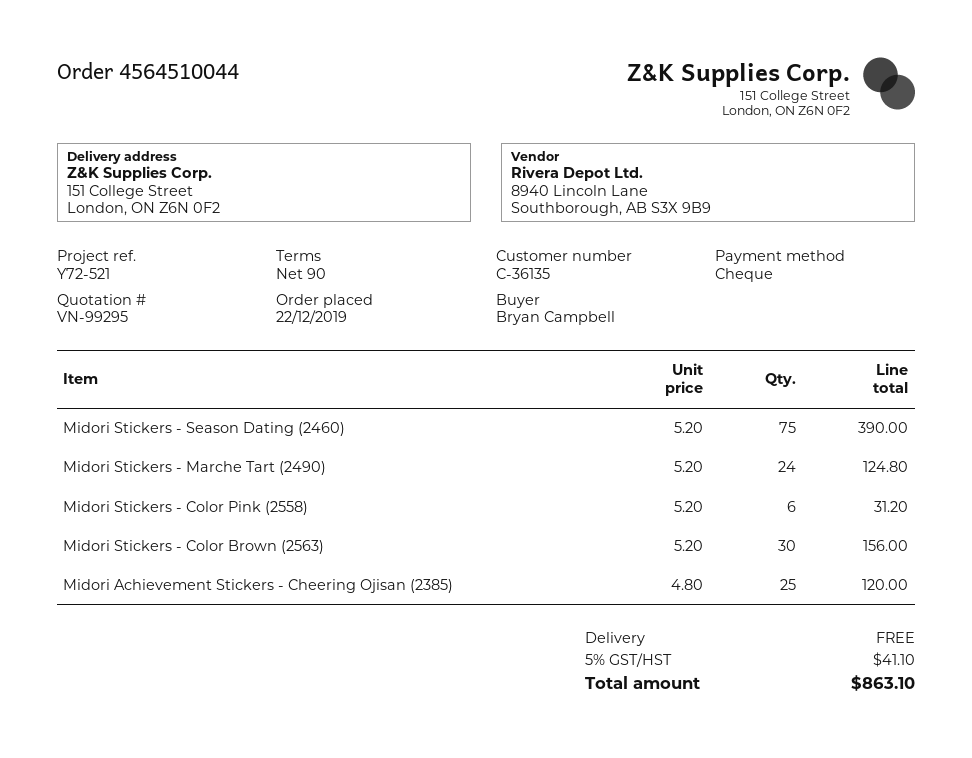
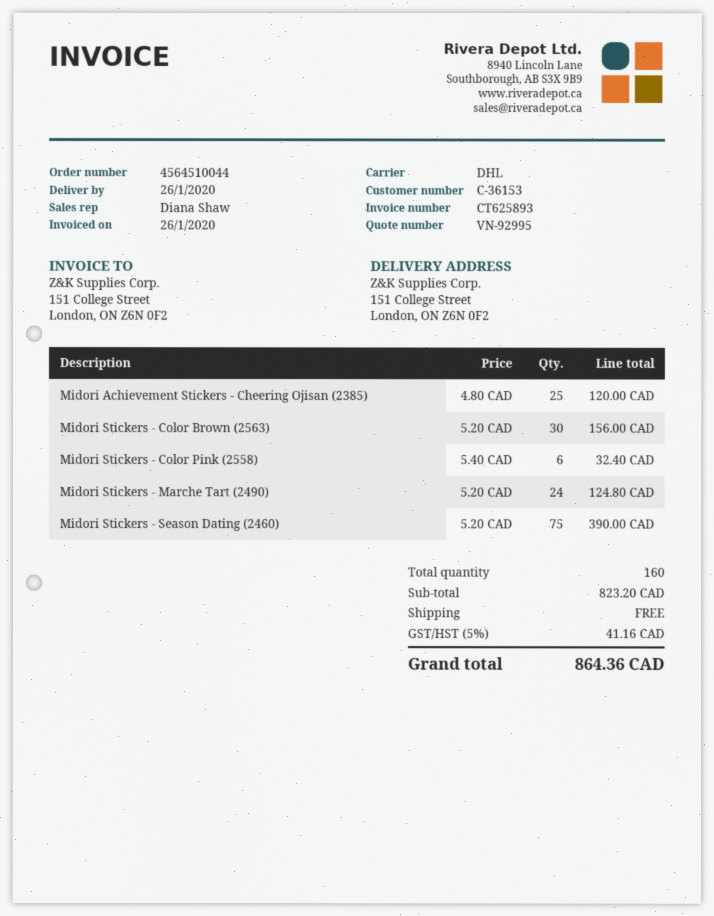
quote number: VN-99295 -> VN-92995
customer number: C-36135 -> C-36153
Midori Stickers - Color Pink (2558): 6 x 5.20 = 31.20 -> 6 x 5.40 = 32.40
tax: 5% = 41.10 -> 5% = 41.16
total: 863.10 -> 864.36

